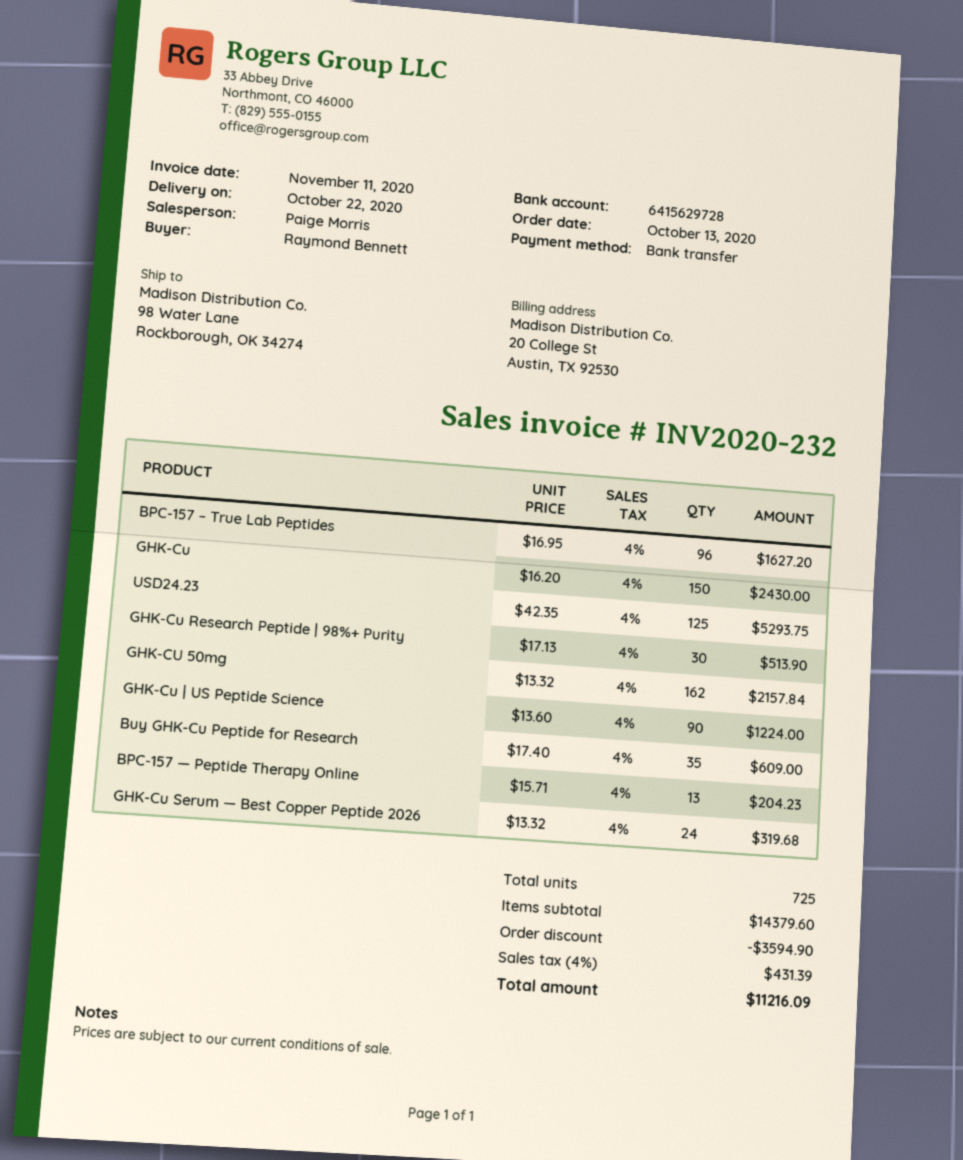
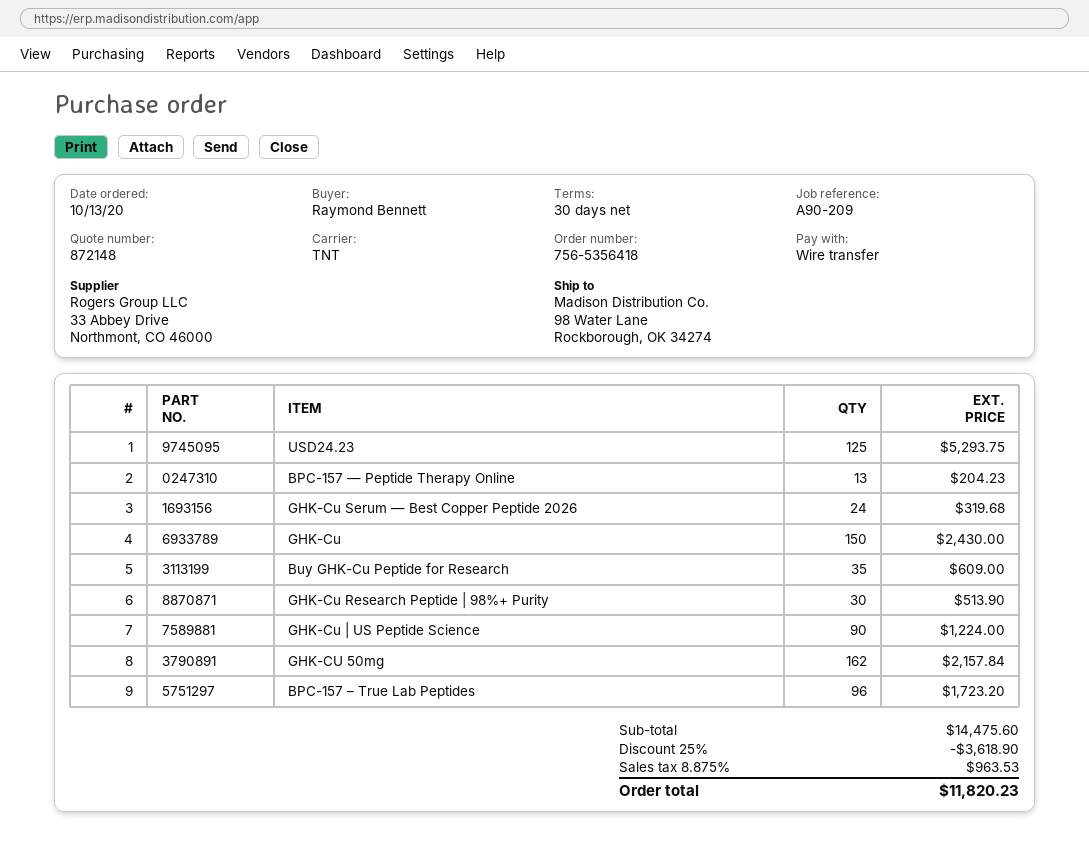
BPC-157 – True Lab Peptides: 96 for 1627.20 -> 96 for 1723.20
subtotal: 14379.60 -> 14475.60
discount: 3594.90 -> 3618.90
tax: 4% = 431.39 -> 8.875% = 963.53
total: 11216.09 -> 11820.23

